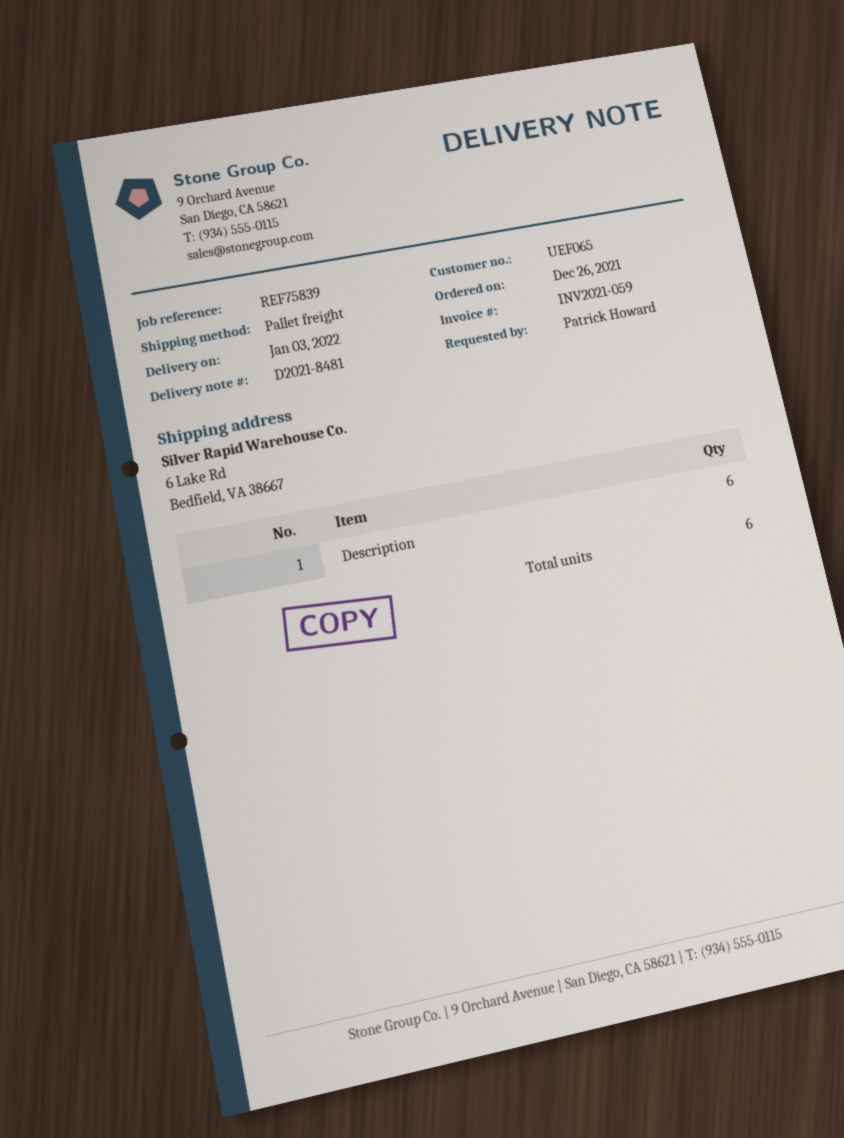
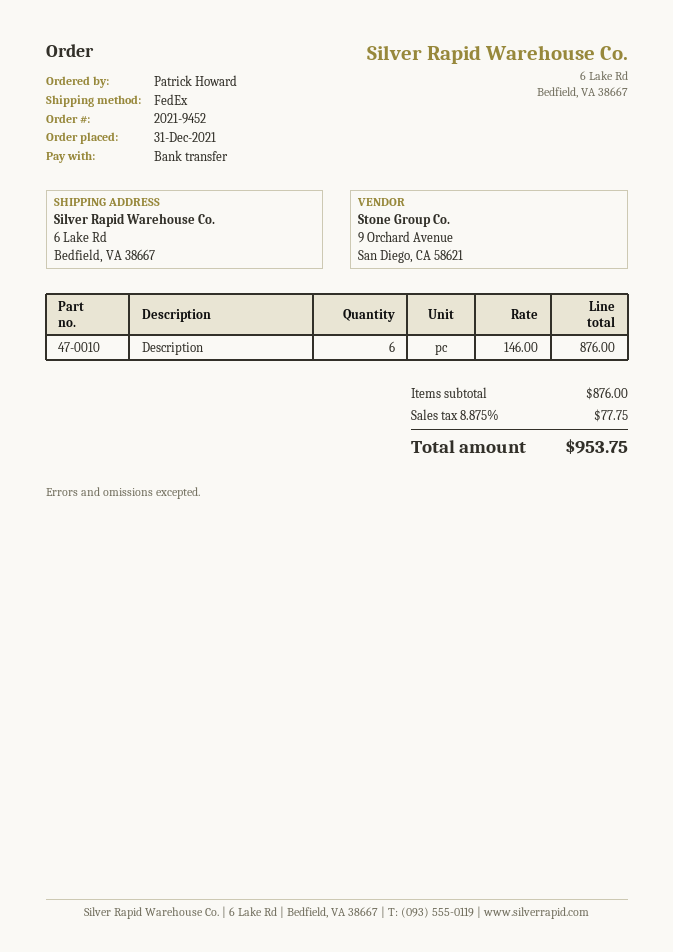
order date: 2021-12-26 -> 2021-12-31
shipping method: pallet freight -> FedEx

